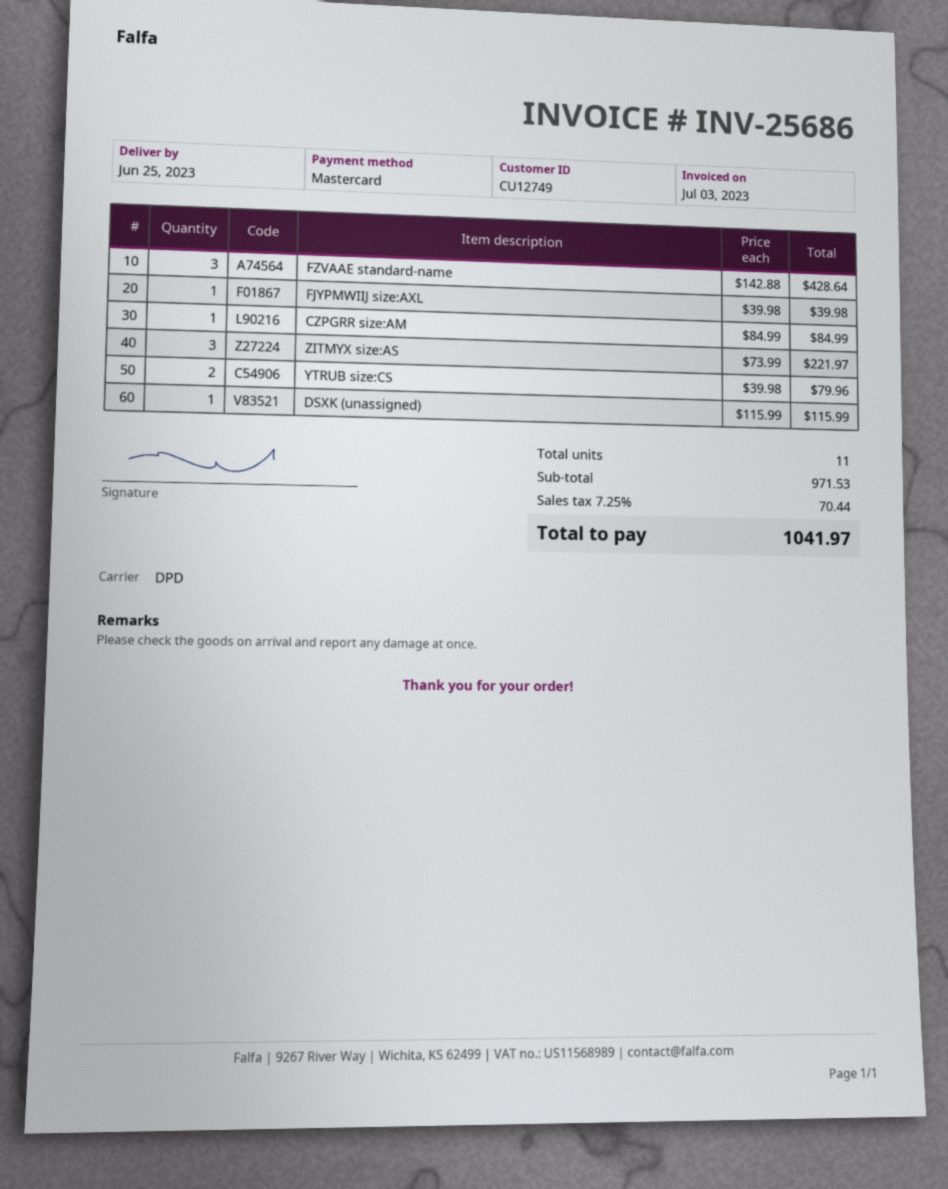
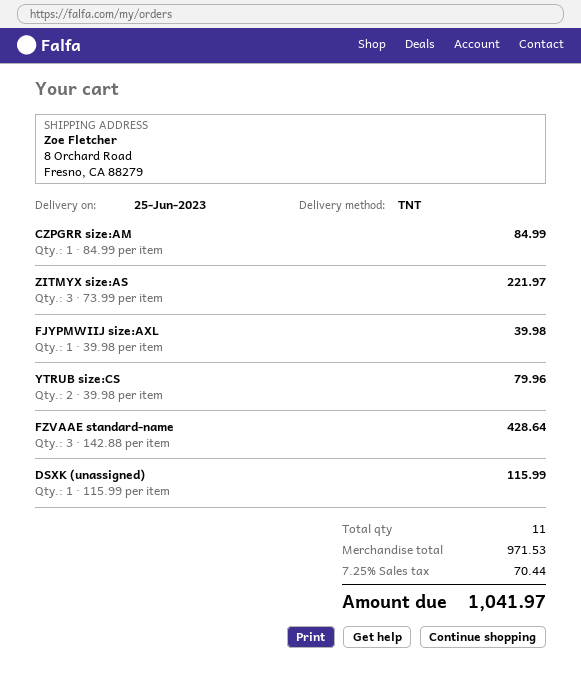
shipping method: DPD -> TNT

